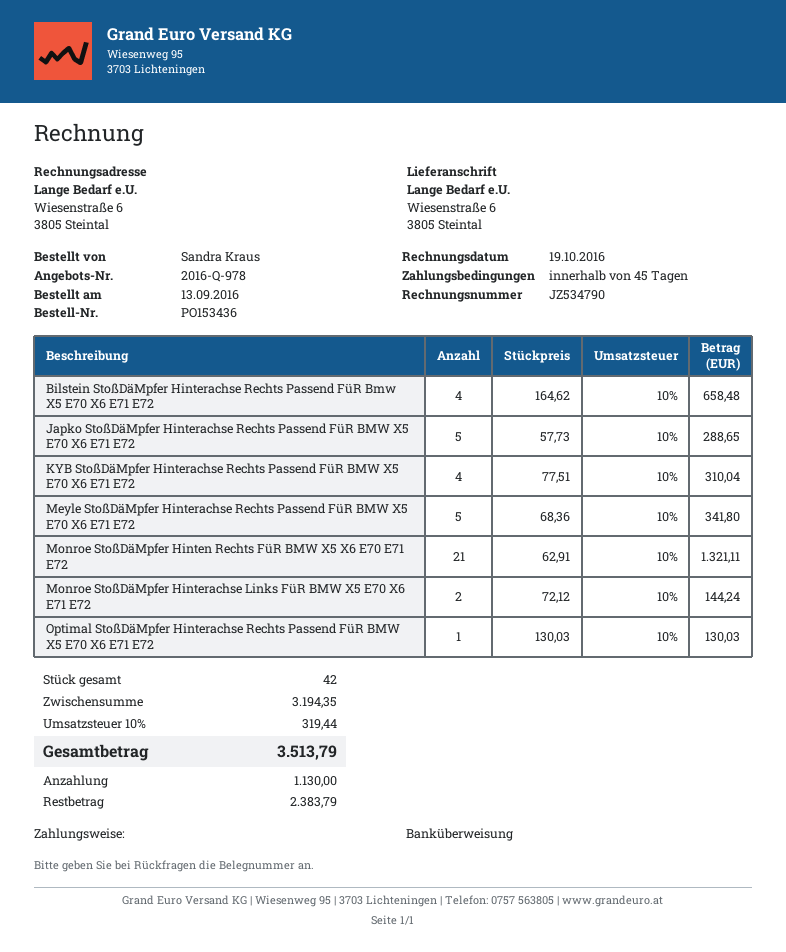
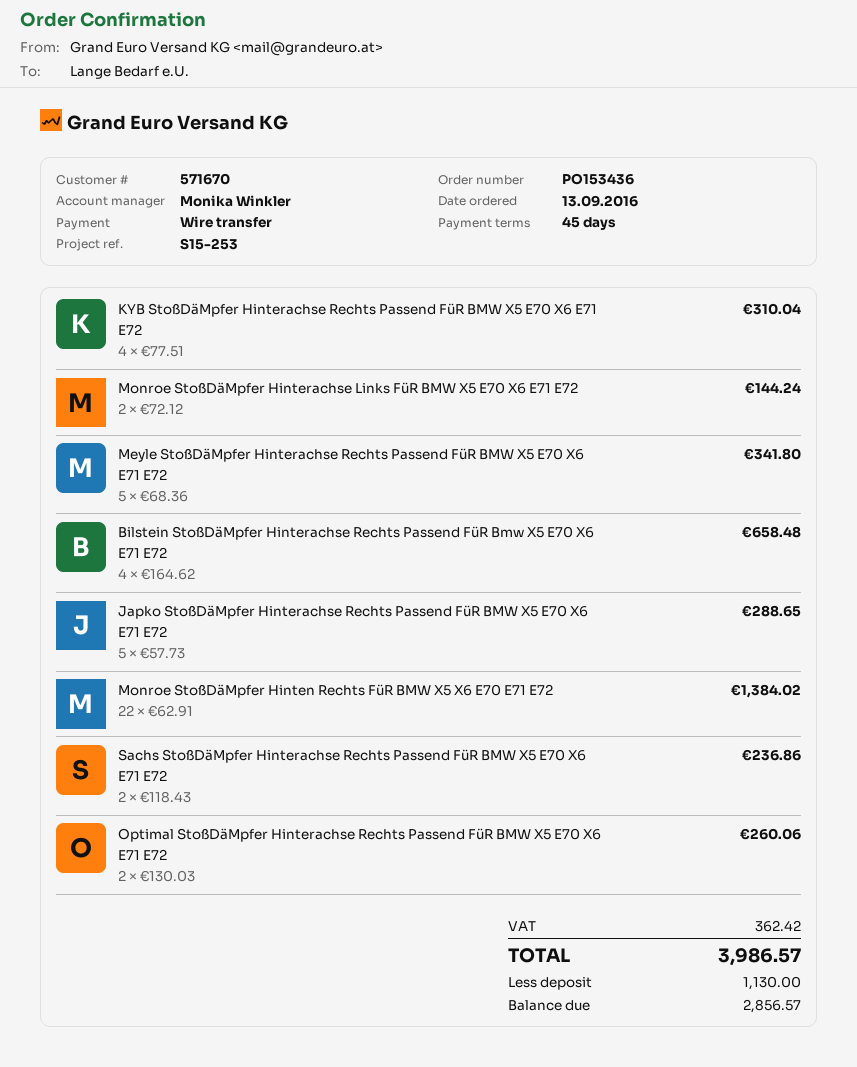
Monroe StoßDäMpfer Hinten Rechts FüR BMW X5 X6 E70 E71 E72: 21 x 62.91 = 1321.11 -> 22 x 62.91 = 1384.02
Optimal StoßDäMpfer Hinterachse Rechts Passend FüR BMW X5 E70 X6 E71 E72: 1 x 130.03 = 130.03 -> 2 x 130.03 = 260.06
Sachs StoßDäMpfer Hinterachse Rechts Passend FüR BMW X5 E70 X6 E71 E72: none -> 2 x 118.43 = 236.86
tax: 319.44 -> 362.42
total: 3513.79 -> 3986.57
balance: 2383.79 -> 2856.57

